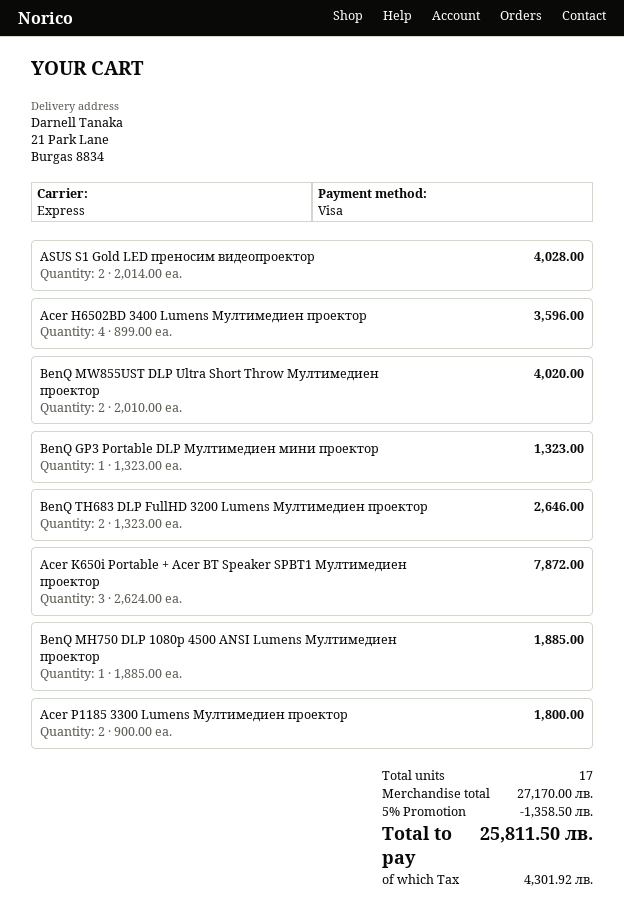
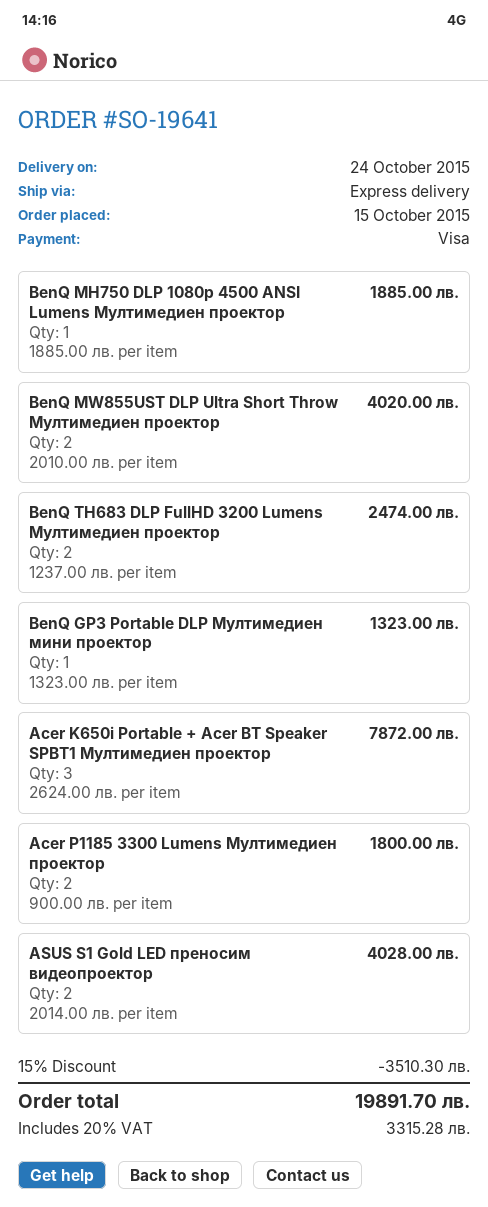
Acer H6502BD 3400 Lumens Мултимедиен проектор: 4 x 899.00 = 3596.00 -> none
BenQ TH683 DLP FullHD 3200 Lumens Мултимедиен проектор: 2 x 1323.00 = 2646.00 -> 2 x 1237.00 = 2474.00
discount: 5% = 1358.50 -> 15% = 3510.30
tax: 4301.92 -> 3315.28
total: 25811.50 -> 19891.70

